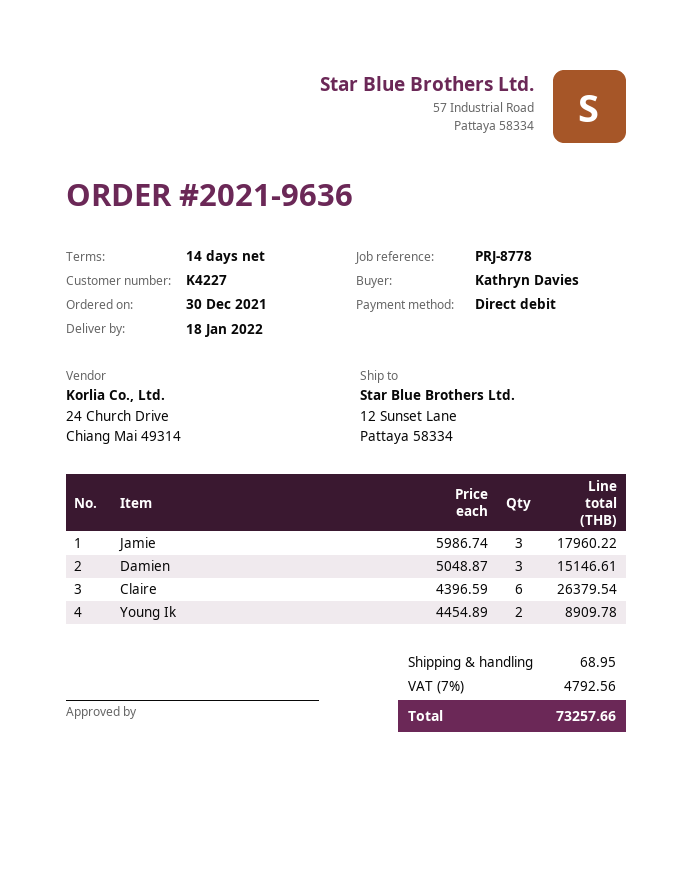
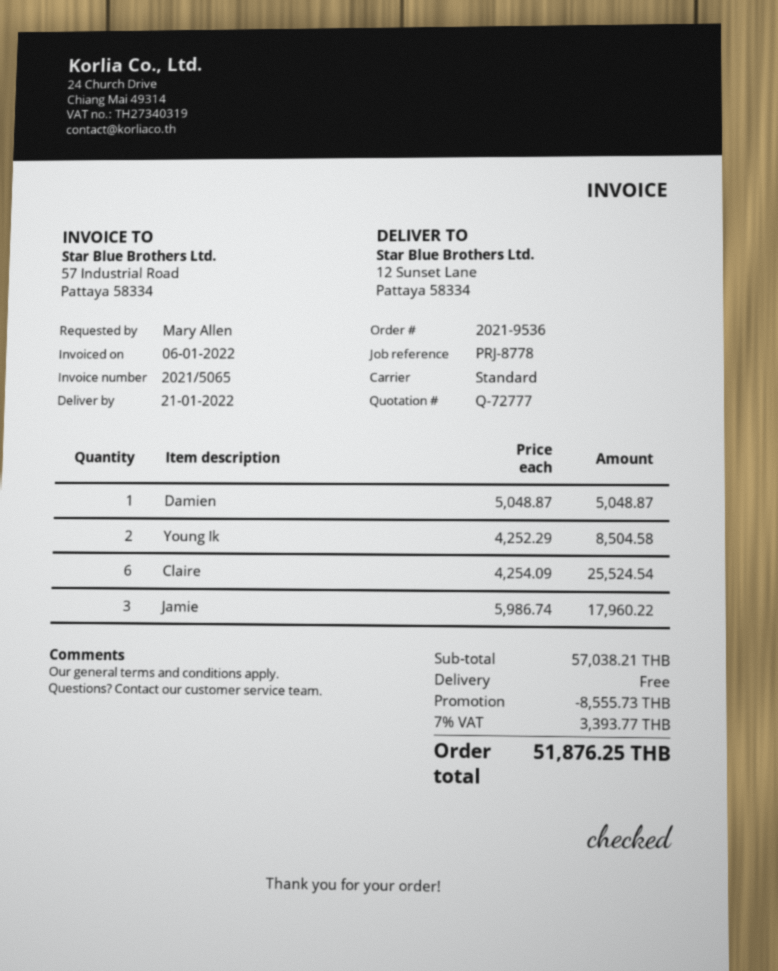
order number: 2021-9636 -> 2021-9536
delivery date: 2022-01-18 -> 2022-01-21
ordered by: Kathryn Davies -> Mary Allen
Damien: 3 x 5048.87 = 15146.61 -> 1 x 5048.87 = 5048.87
Claire: 6 x 4396.59 = 26379.54 -> 6 x 4254.09 = 25524.54
Young Ik: 2 x 4454.89 = 8909.78 -> 2 x 4252.29 = 8504.58
discount: none -> 8555.73
shipping: 68.95 -> 0.00
tax: 7% = 4792.56 -> 7% = 3393.77
total: 73257.66 -> 51876.25

